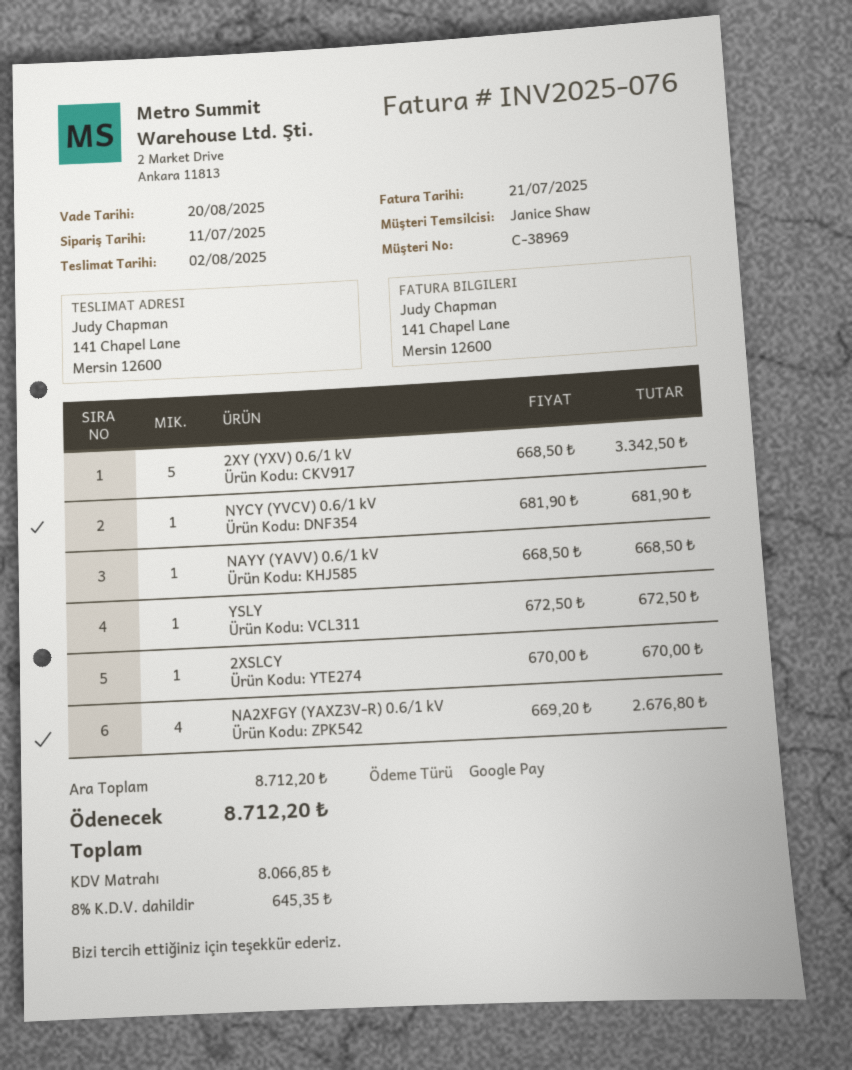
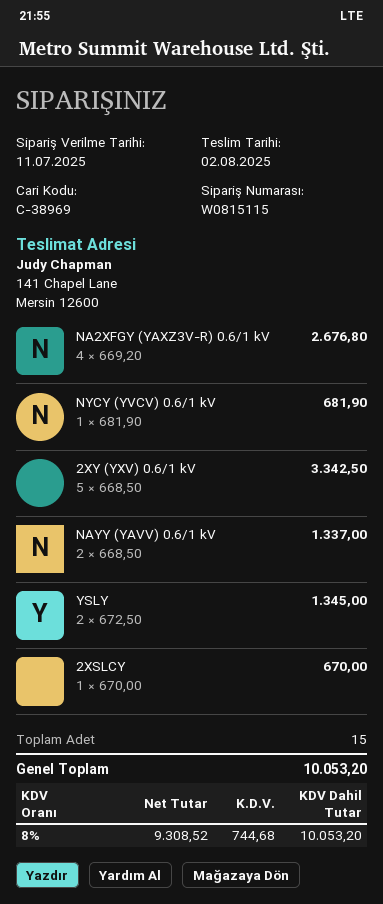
NAYY (YAVV) 0.6/1 kV: 1 x 668.50 = 668.50 -> 2 x 668.50 = 1337.00
YSLY: 1 x 672.50 = 672.50 -> 2 x 672.50 = 1345.00
net: 8066.85 -> 9308.52
tax: 8% = 645.35 -> 8% = 744.68
total: 8712.20 -> 10053.20

